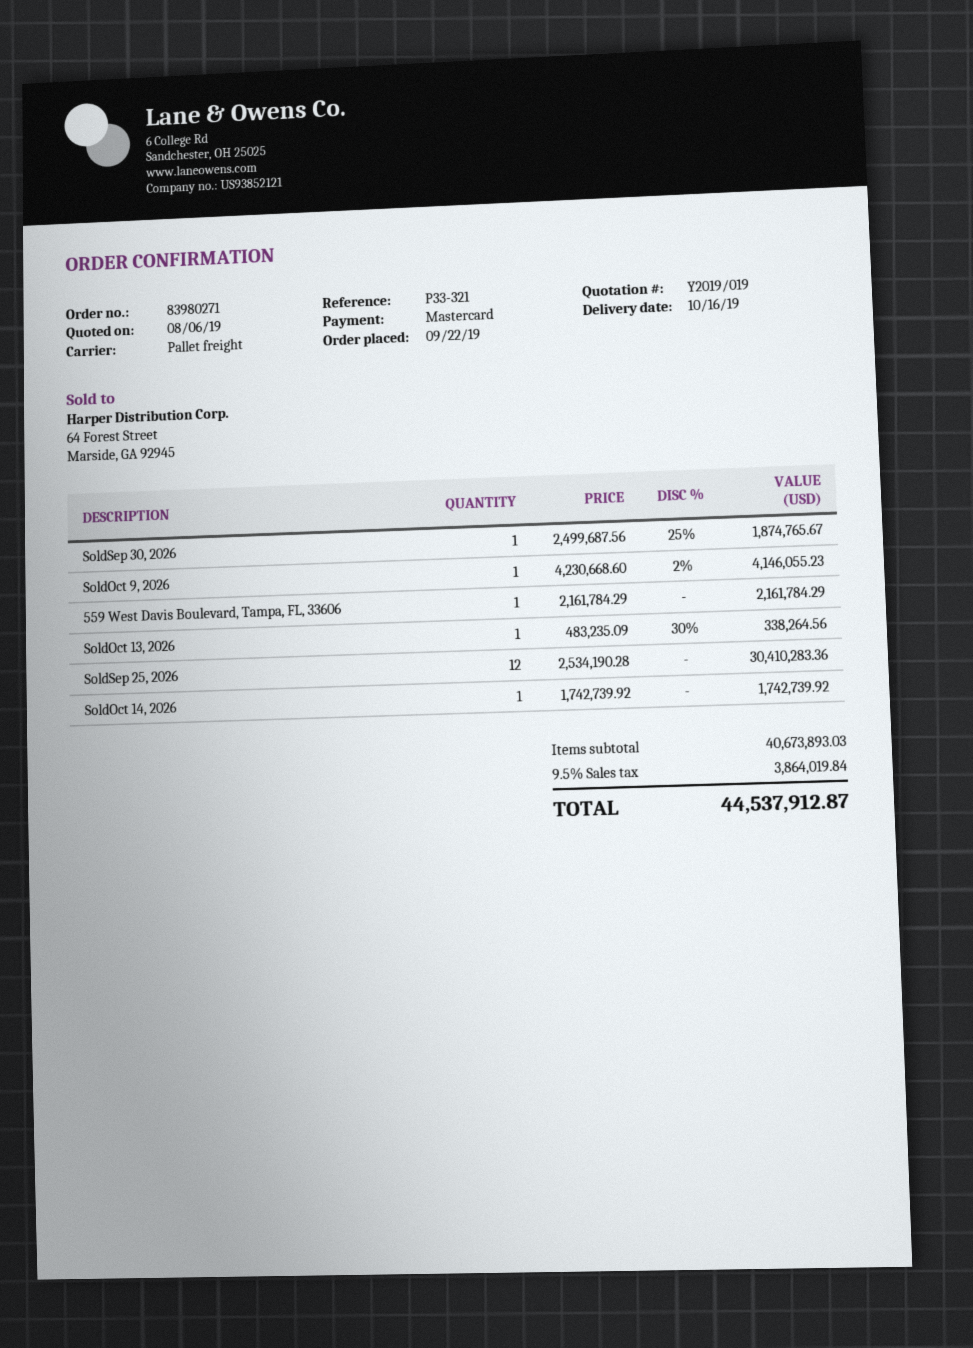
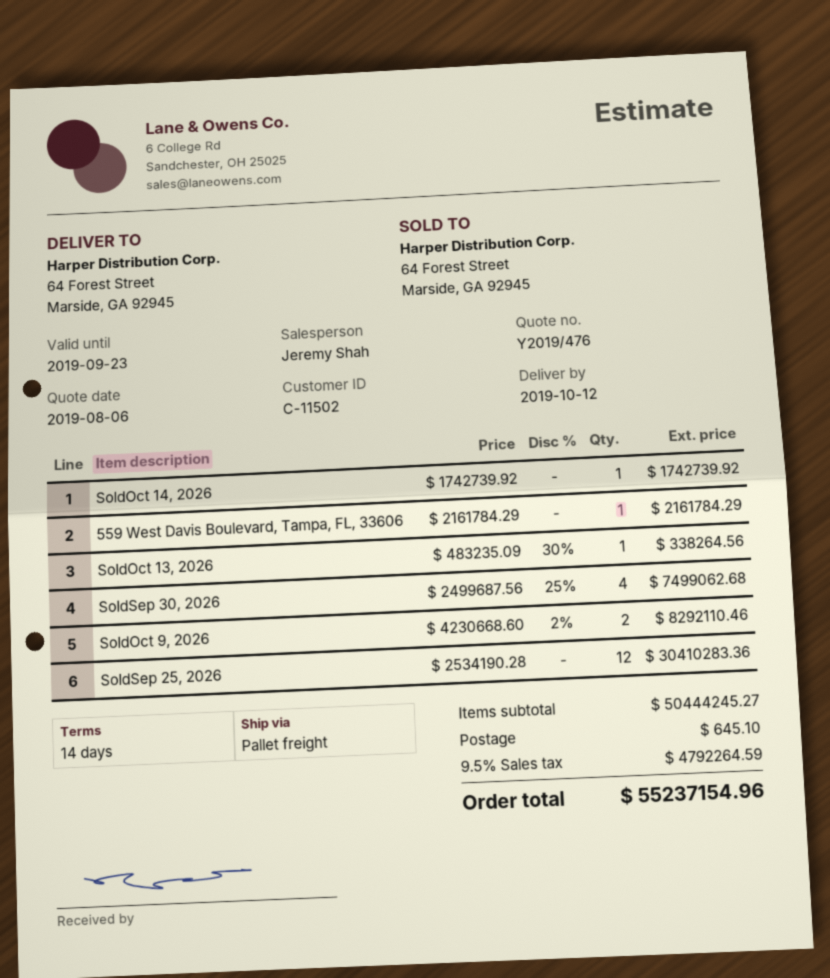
quote number: Y2019/019 -> Y2019/476
delivery date: 2019-10-16 -> 2019-10-12
SoldSep 30, 2026: 1 x 2499687.56 - 25% = 1874765.67 -> 4 x 2499687.56 - 25% = 7499062.68
SoldOct 9, 2026: 1 x 4230668.60 - 2% = 4146055.23 -> 2 x 4230668.60 - 2% = 8292110.46
subtotal: 40673893.03 -> 50444245.27
shipping: none -> 645.10
tax: 9.5% = 3864019.84 -> 9.5% = 4792264.59
total: 44537912.87 -> 55237154.96

